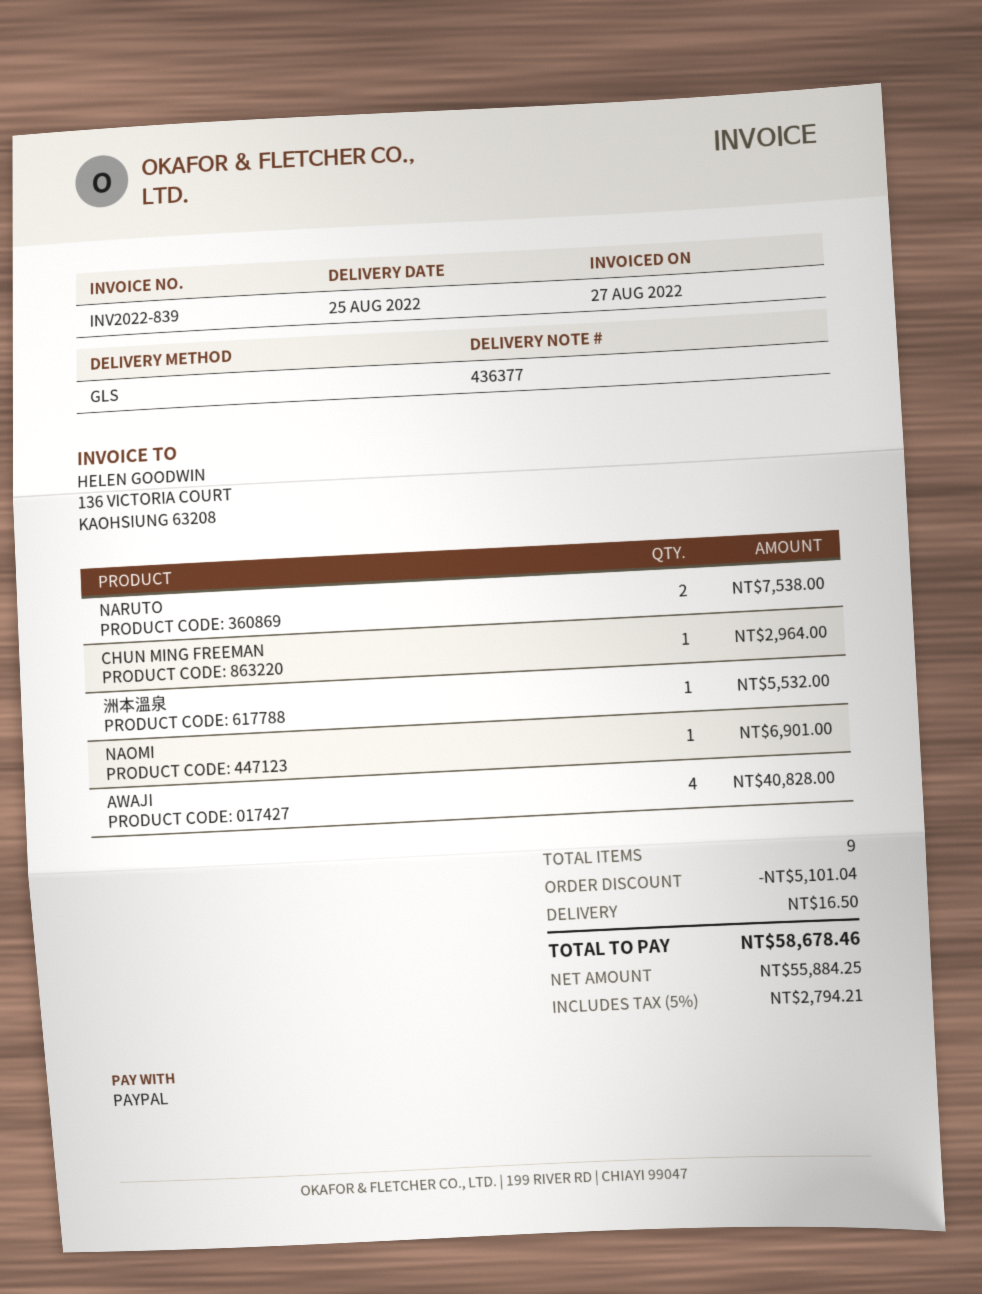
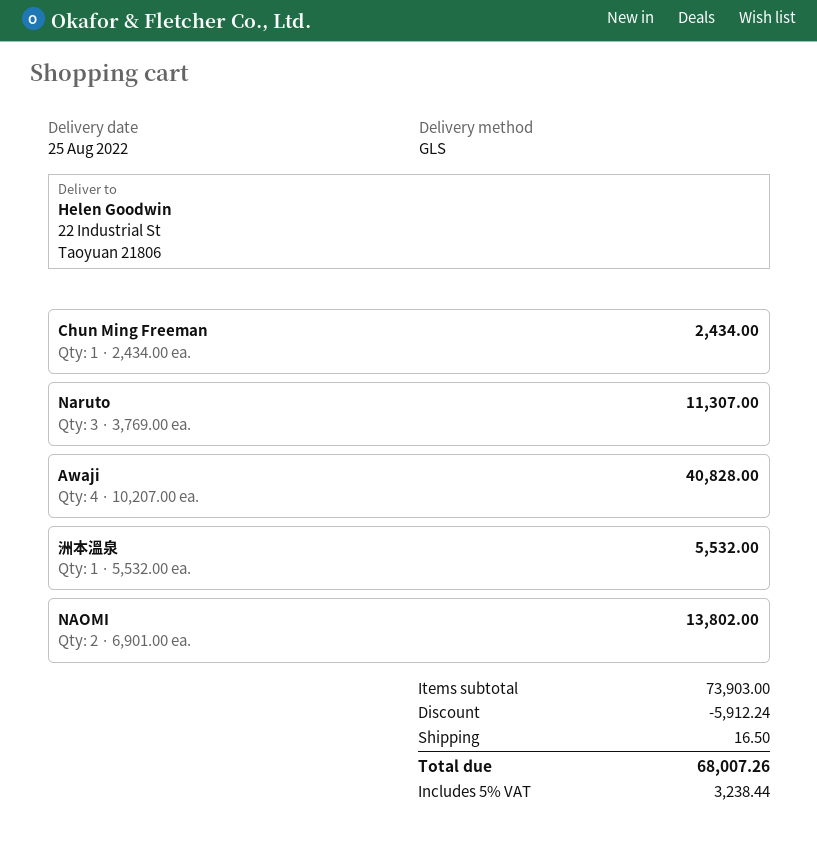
NARUTO: 2 for 7538.00 -> 3 for 11307.00
CHUN MING FREEMAN: 1 for 2964.00 -> 1 for 2434.00
NAOMI: 1 for 6901.00 -> 2 for 13802.00
discount: 5101.04 -> 5912.24
tax: 5% = 2794.21 -> 5% = 3238.44
total: 58678.46 -> 68007.26

